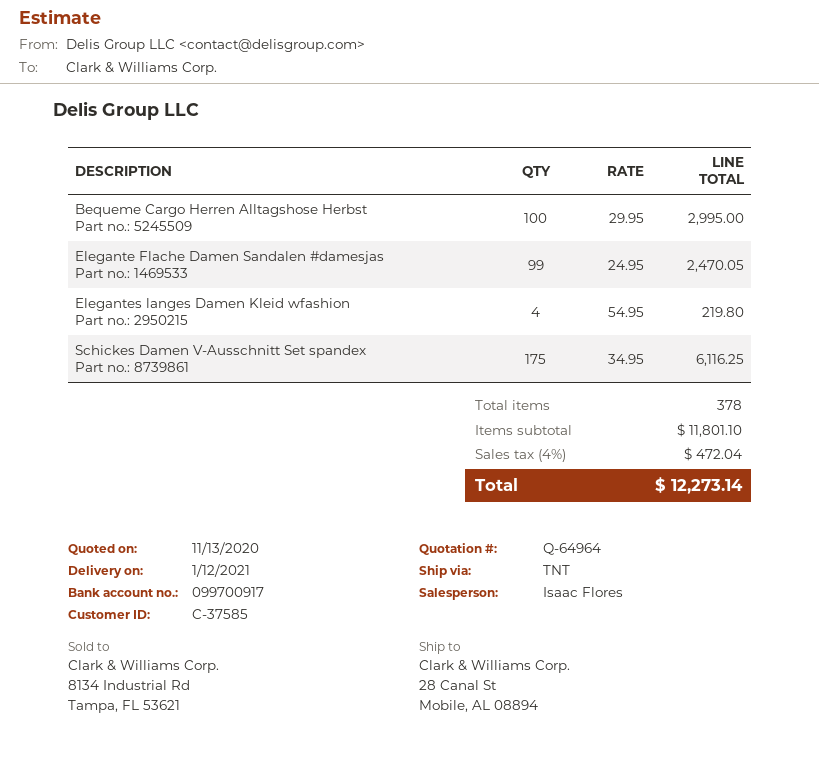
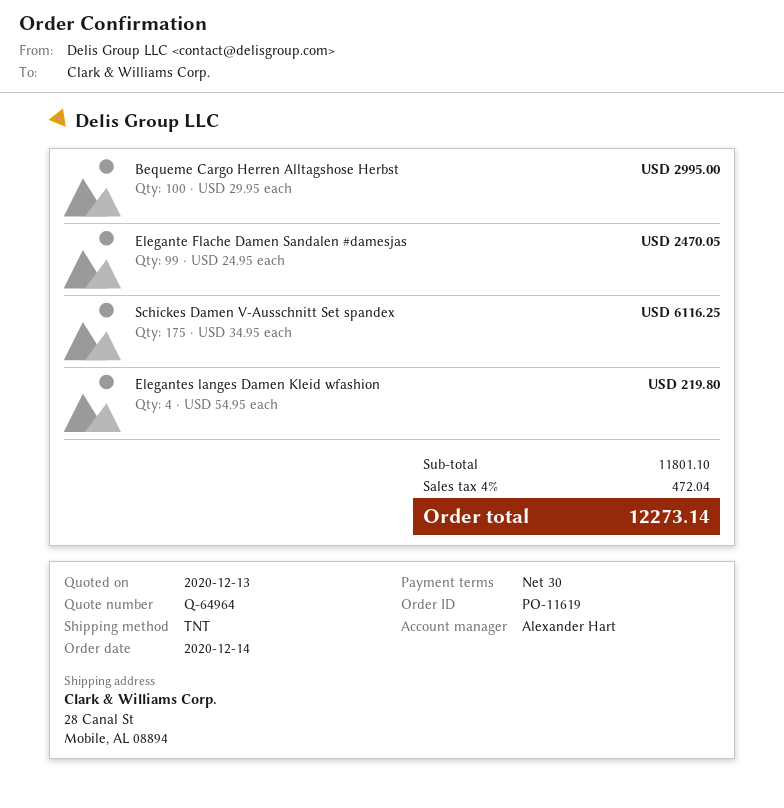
quote date: 2020-11-13 -> 2020-12-13
sales rep: Isaac Flores -> Alexander Hart

